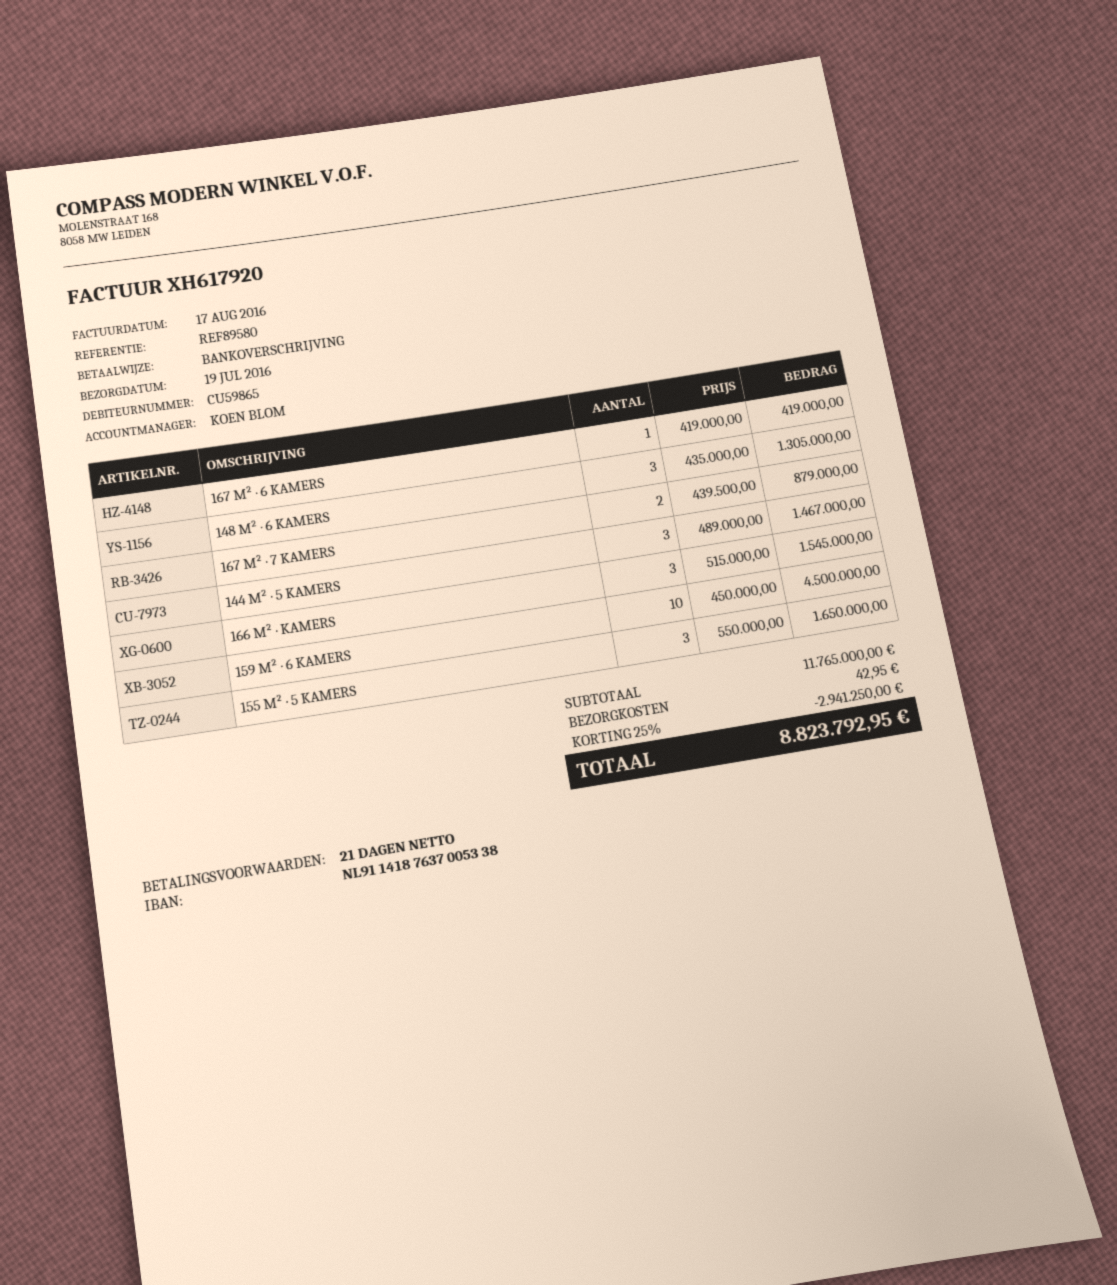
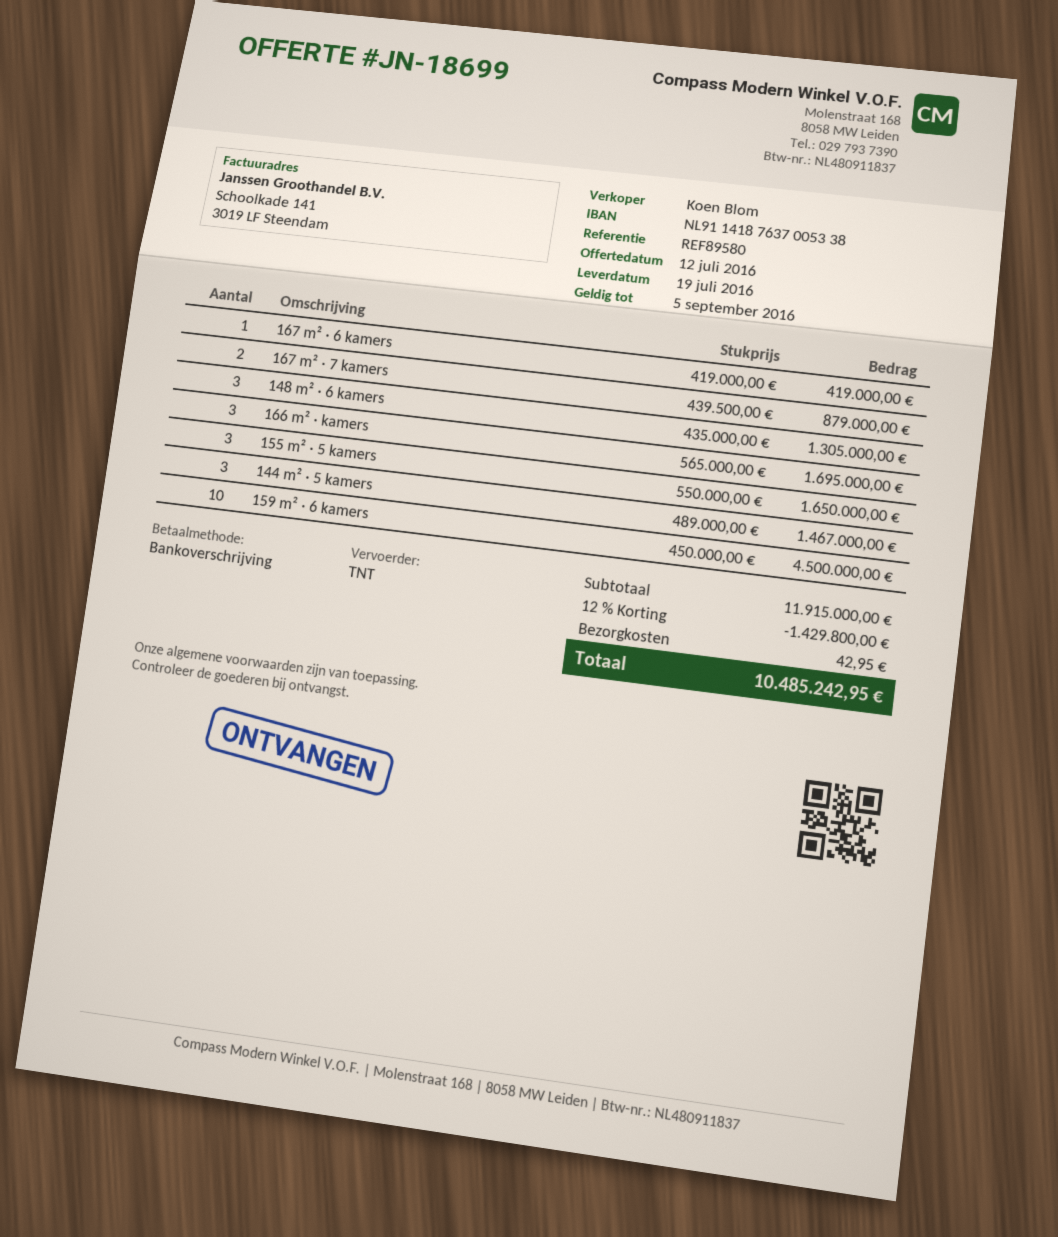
166 M² · KAMERS: 3 x 515000.00 = 1545000.00 -> 3 x 565000.00 = 1695000.00
subtotal: 11765000.00 -> 11915000.00
discount: 25% = 2941250.00 -> 12% = 1429800.00
total: 8823792.95 -> 10485242.95

